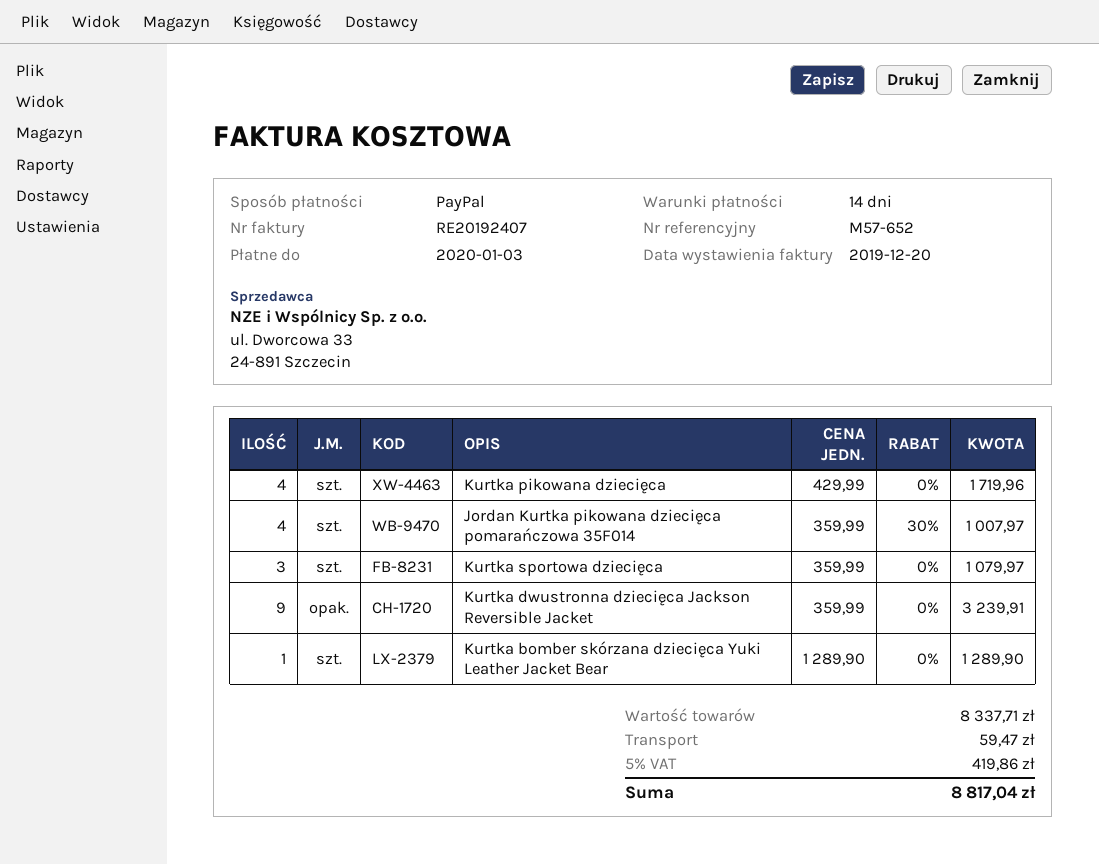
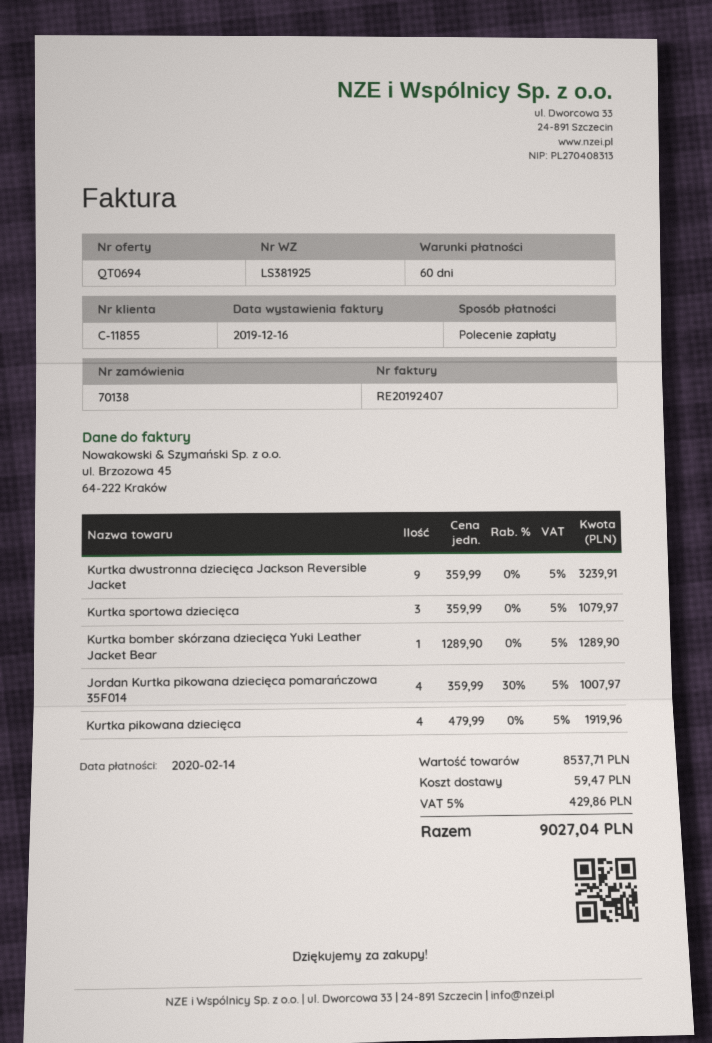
invoice date: 2019-12-20 -> 2019-12-16
payment terms: 14 days -> 60 days
due date: 2020-01-03 -> 2020-02-14
payment method: PayPal -> direct debit
Kurtka pikowana dziecięca: 4 x 429.99 = 1719.96 -> 4 x 479.99 = 1919.96
subtotal: 8337.71 -> 8537.71
tax: 5% = 419.86 -> 5% = 429.86
total: 8817.04 -> 9027.04

